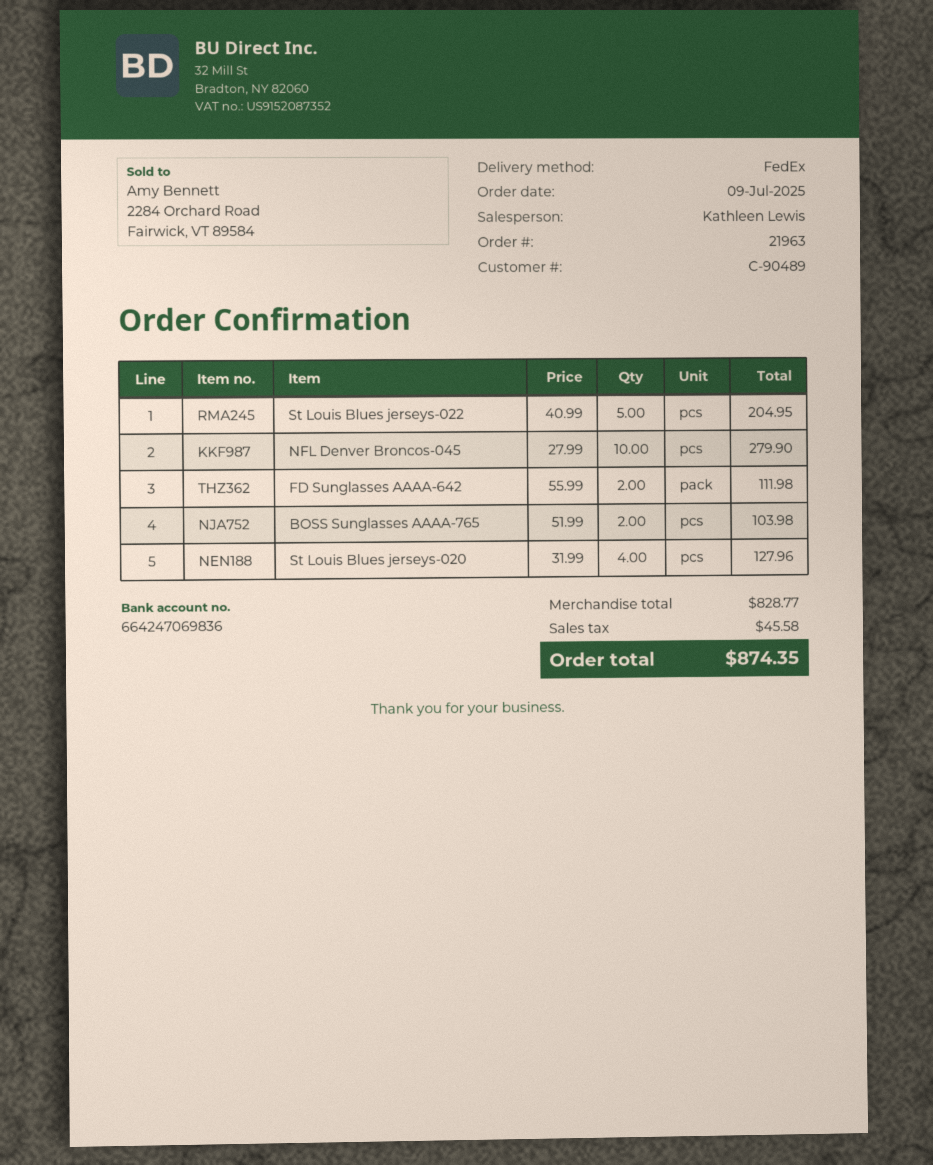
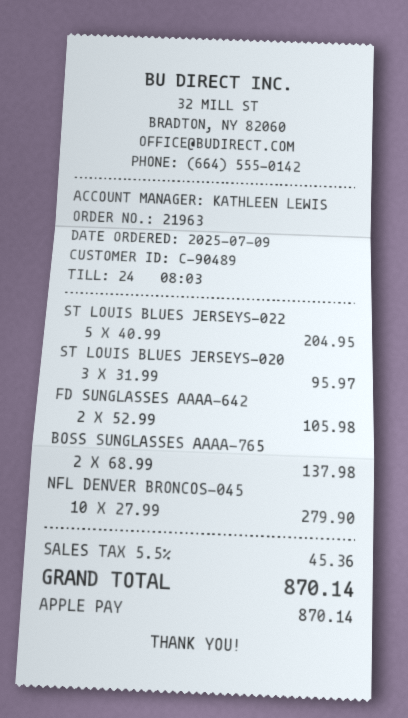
FD Sunglasses AAAA-642: 2 x 55.99 = 111.98 -> 2 x 52.99 = 105.98
BOSS Sunglasses AAAA-765: 2 x 51.99 = 103.98 -> 2 x 68.99 = 137.98
St Louis Blues jerseys-020: 4 x 31.99 = 127.96 -> 3 x 31.99 = 95.97
tax: 45.58 -> 45.36
total: 874.35 -> 870.14

